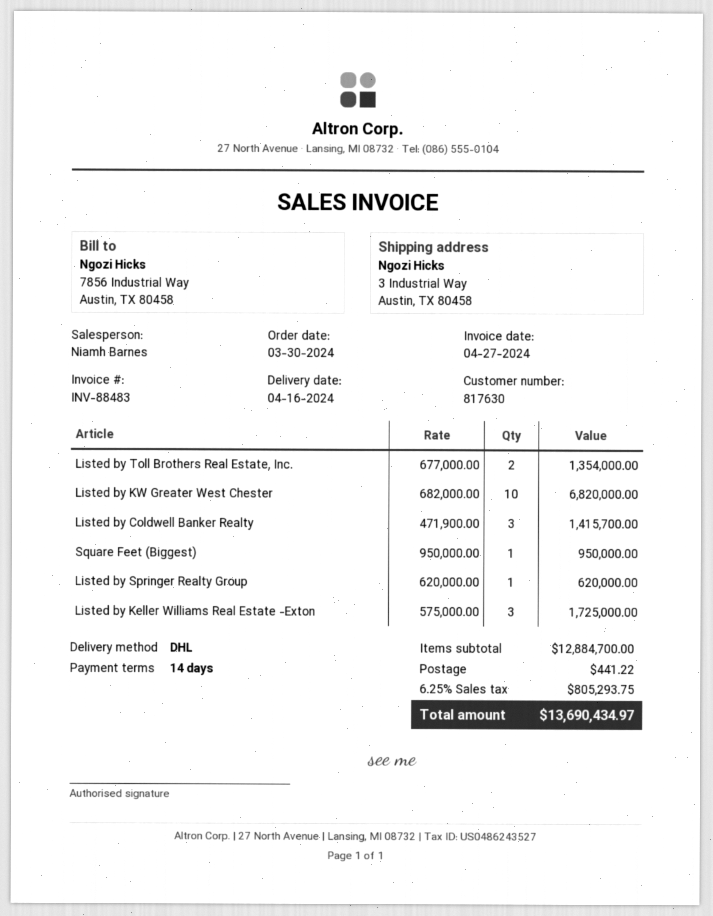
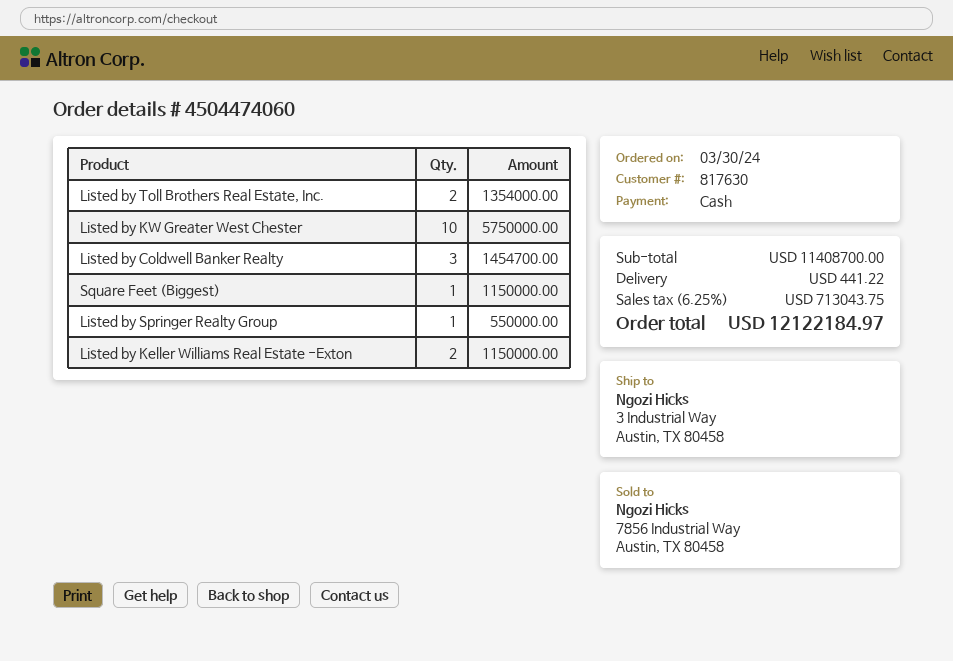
Listed by KW Greater West Chester: 10 for 6820000.00 -> 10 for 5750000.00
Listed by Coldwell Banker Realty: 3 for 1415700.00 -> 3 for 1454700.00
Square Feet (Biggest): 1 for 950000.00 -> 1 for 1150000.00
Listed by Springer Realty Group: 1 for 620000.00 -> 1 for 550000.00
Listed by Keller Williams Real Estate -Exton: 3 for 1725000.00 -> 2 for 1150000.00
subtotal: 12884700.00 -> 11408700.00
tax: 6.25% = 805293.75 -> 6.25% = 713043.75
total: 13690434.97 -> 12122184.97

